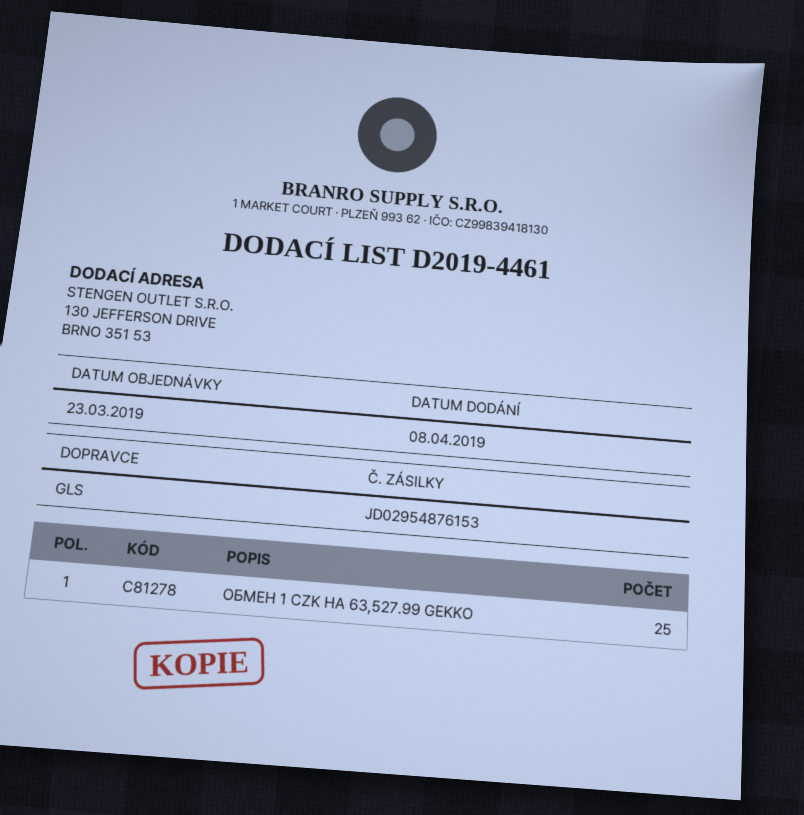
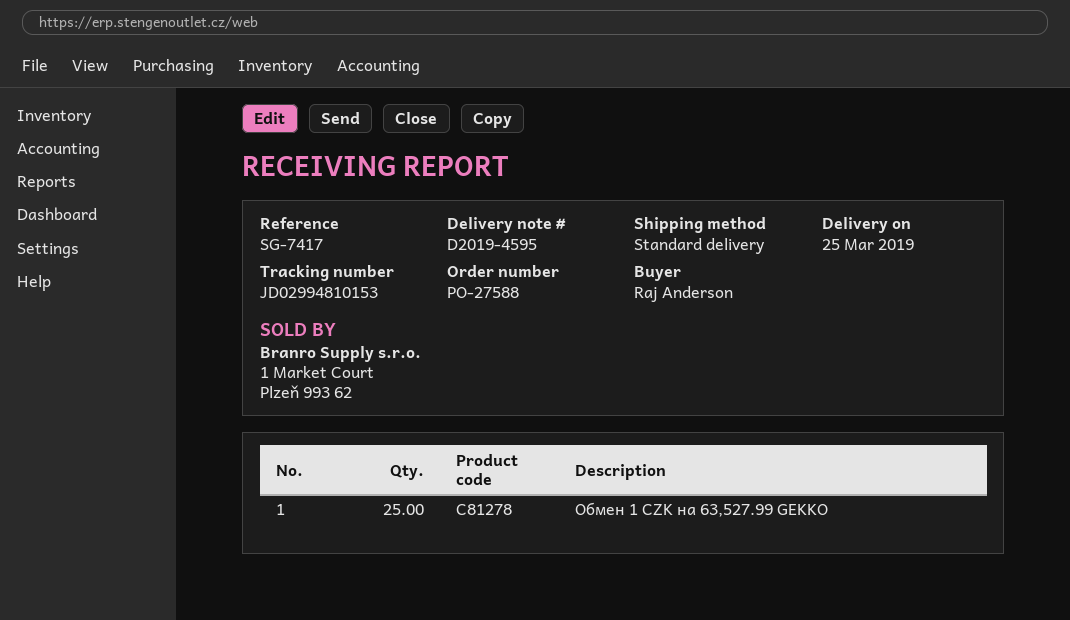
delivery note number: D2019-4461 -> D2019-4595
delivery date: 2019-04-08 -> 2019-03-25
shipping method: GLS -> standard
tracking number: JD02954876153 -> JD02994810153

